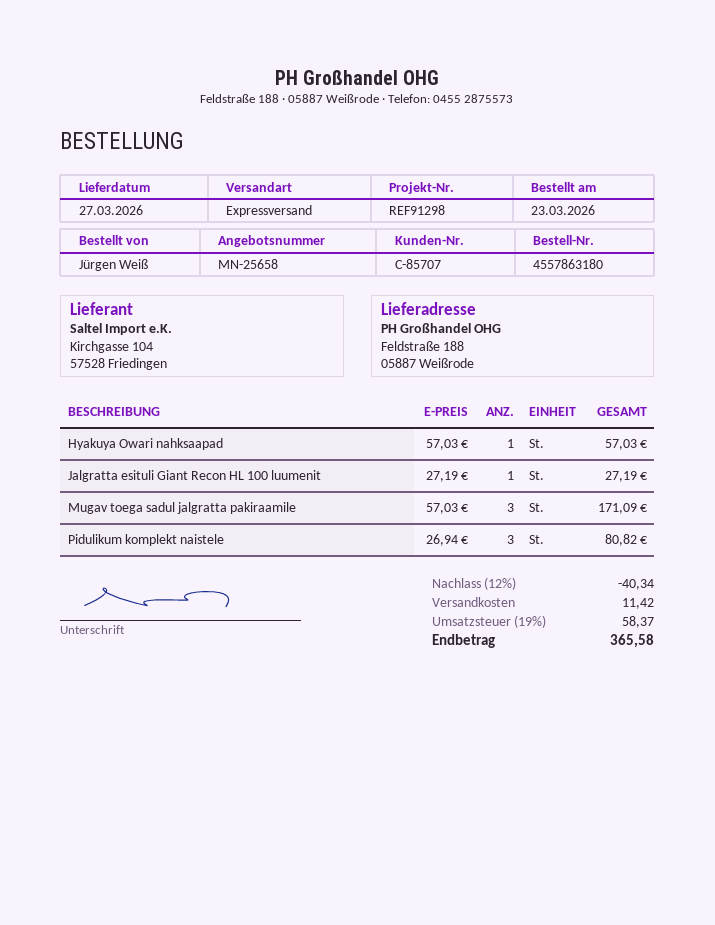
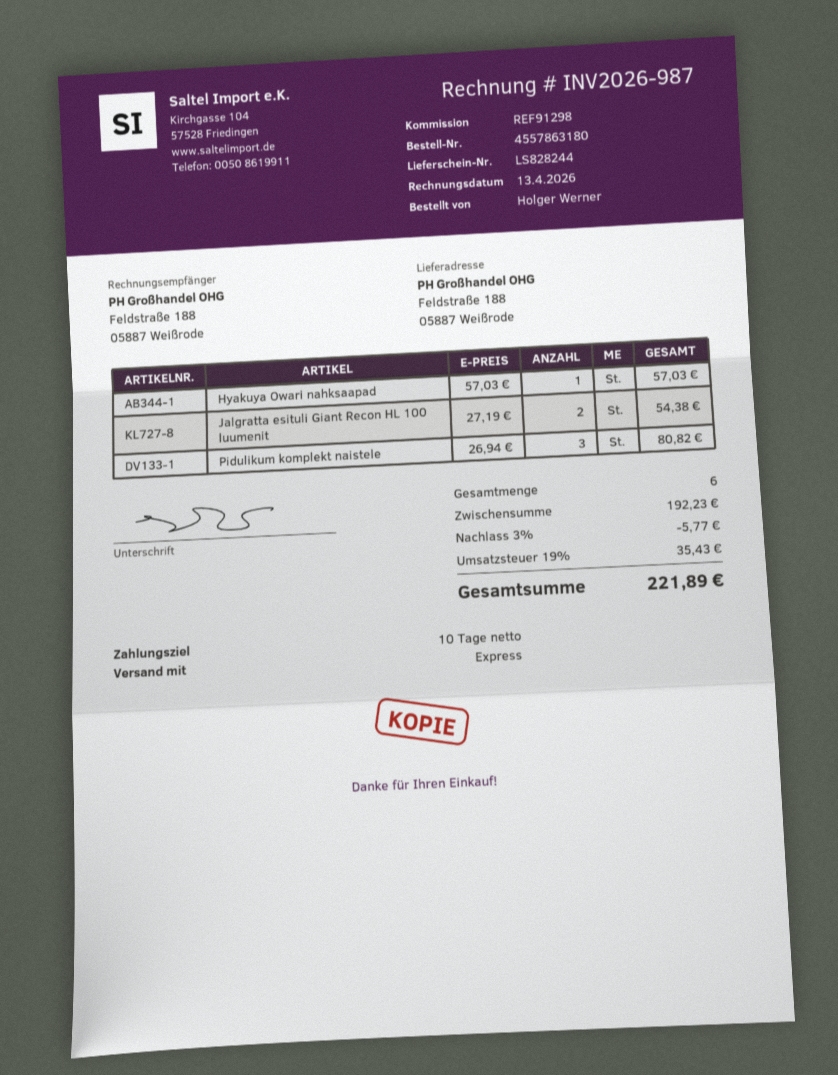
ordered by: Jürgen Weiß -> Holger Werner
Jalgratta esituli Giant Recon HL 100 luumenit: 1 x 27.19 = 27.19 -> 2 x 27.19 = 54.38
Mugav toega sadul jalgratta pakiraamile: 3 x 57.03 = 171.09 -> none
discount: 12% = 40.34 -> 3% = 5.77
shipping: 11.42 -> none
tax: 19% = 58.37 -> 19% = 35.43
total: 365.58 -> 221.89

